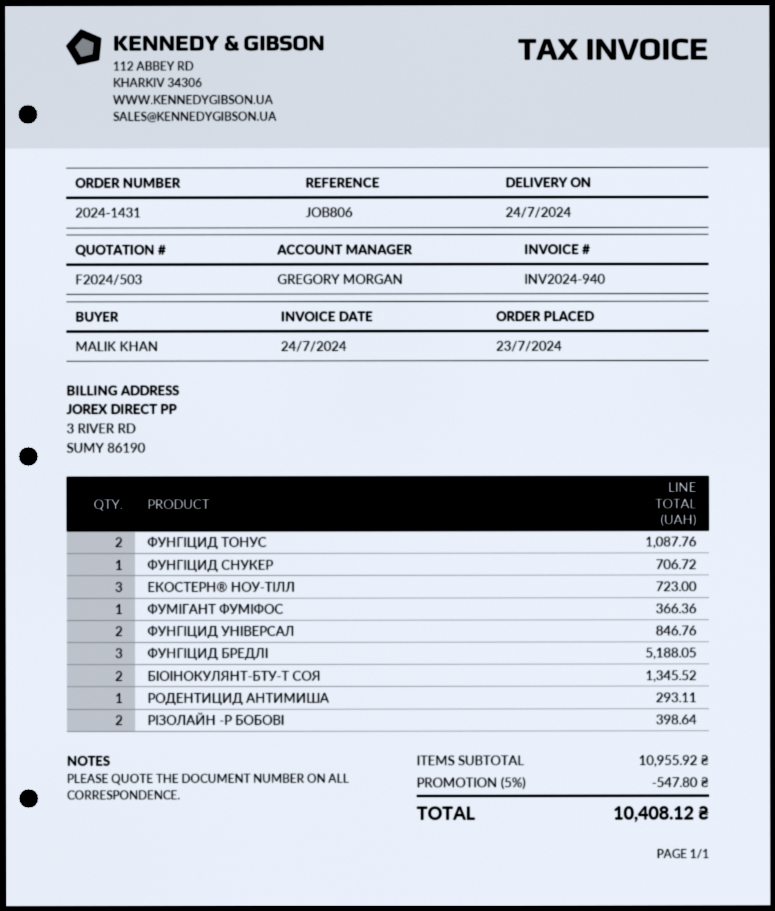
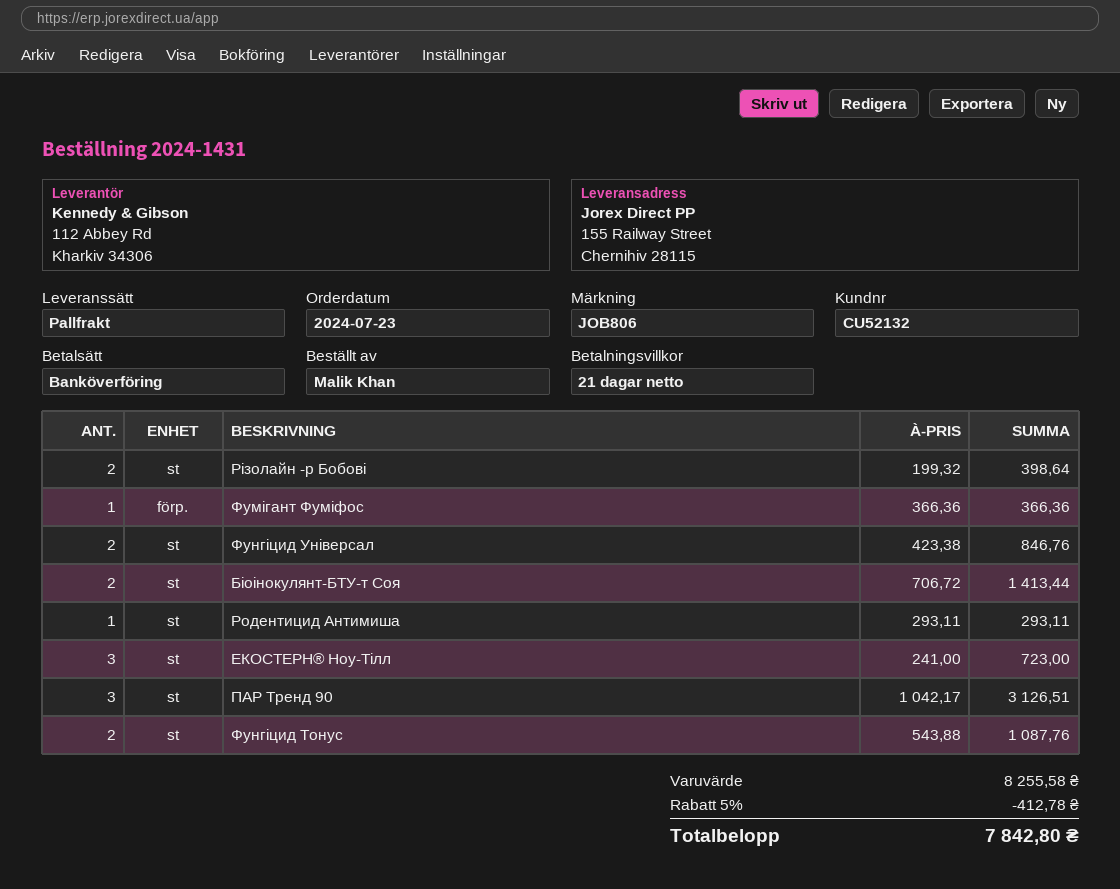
ФУНГІЦИД СНУКЕР: 1 for 706.72 -> none
ФУНГІЦИД БРЕДЛІ: 3 for 5188.05 -> none
БІОІНОКУЛЯНТ-БТУ-Т СОЯ: 2 for 1345.52 -> 2 for 1413.44
ПАР Тренд 90: none -> 3 for 3126.51
subtotal: 10955.92 -> 8255.58
discount: 5% = 547.80 -> 5% = 412.78
total: 10408.12 -> 7842.80

